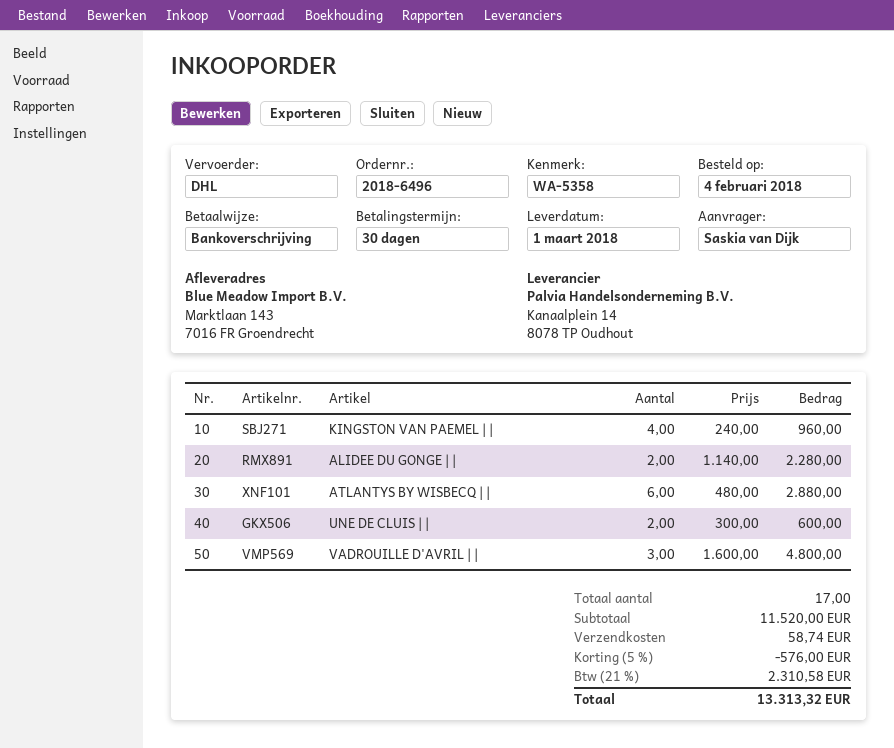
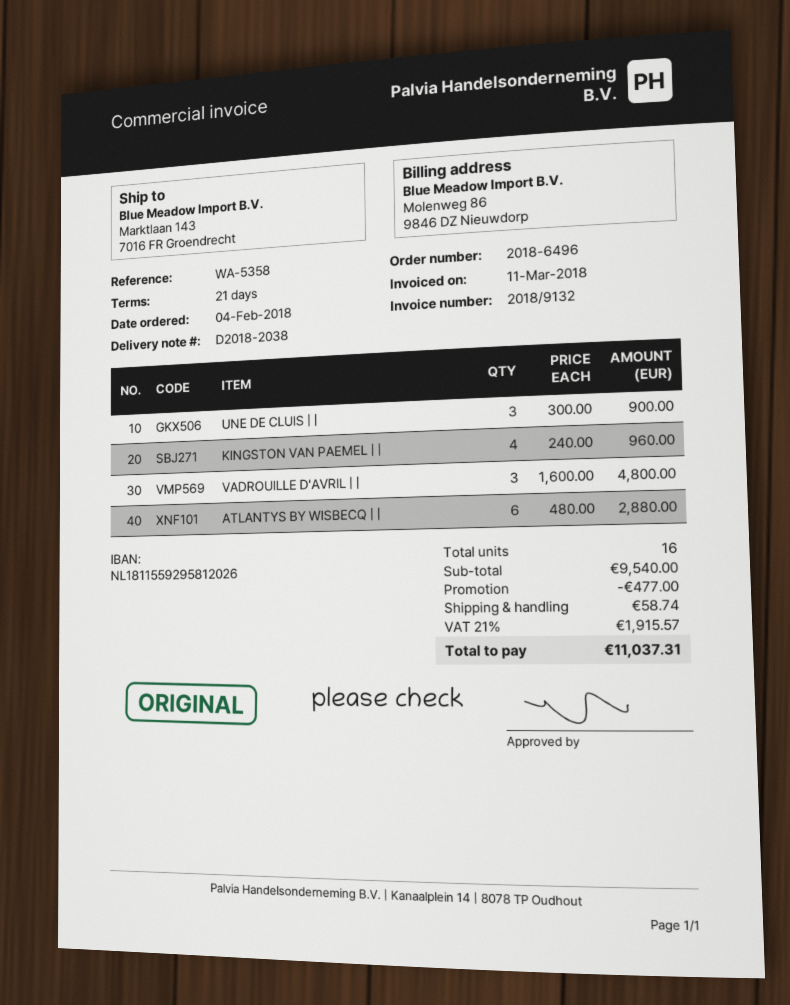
payment terms: 30 days -> 21 days
ALIDEE DU GONGE | |: 2 x 1140.00 = 2280.00 -> none
UNE DE CLUIS | |: 2 x 300.00 = 600.00 -> 3 x 300.00 = 900.00
total quantity: 17 -> 16
subtotal: 11520.00 -> 9540.00
discount: 576.00 -> 477.00
tax: 21% = 2310.58 -> 21% = 1915.57
total: 13313.32 -> 11037.31

